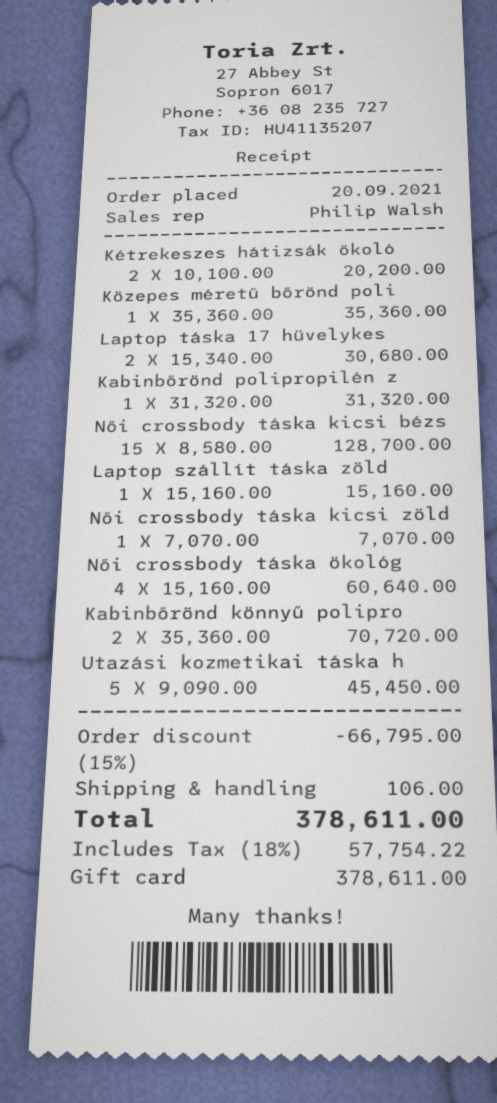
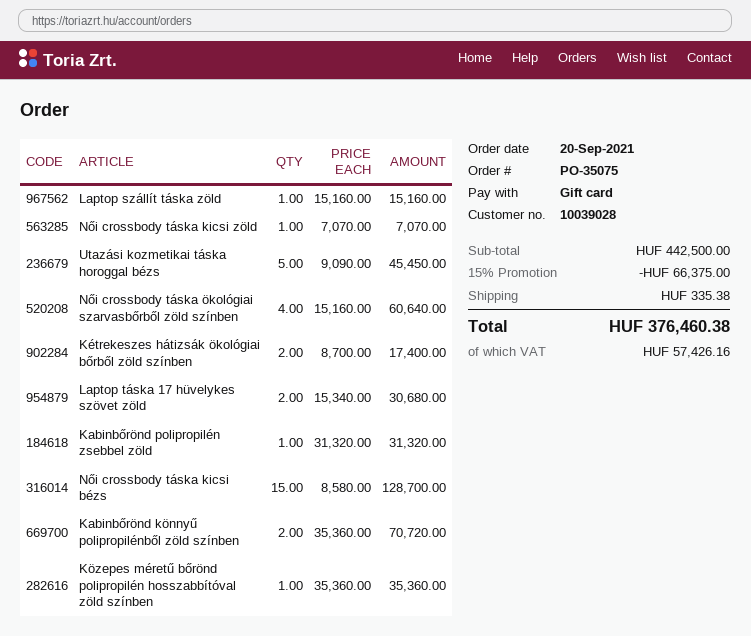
Kétrekeszes hátizsák ökoló: 2 x 10100.00 = 20200.00 -> 2 x 8700.00 = 17400.00
discount: 15% = 66795.00 -> 15% = 66375.00
shipping: 106.00 -> 335.38
tax: 57754.22 -> 57426.16
total: 378611.00 -> 376460.38

